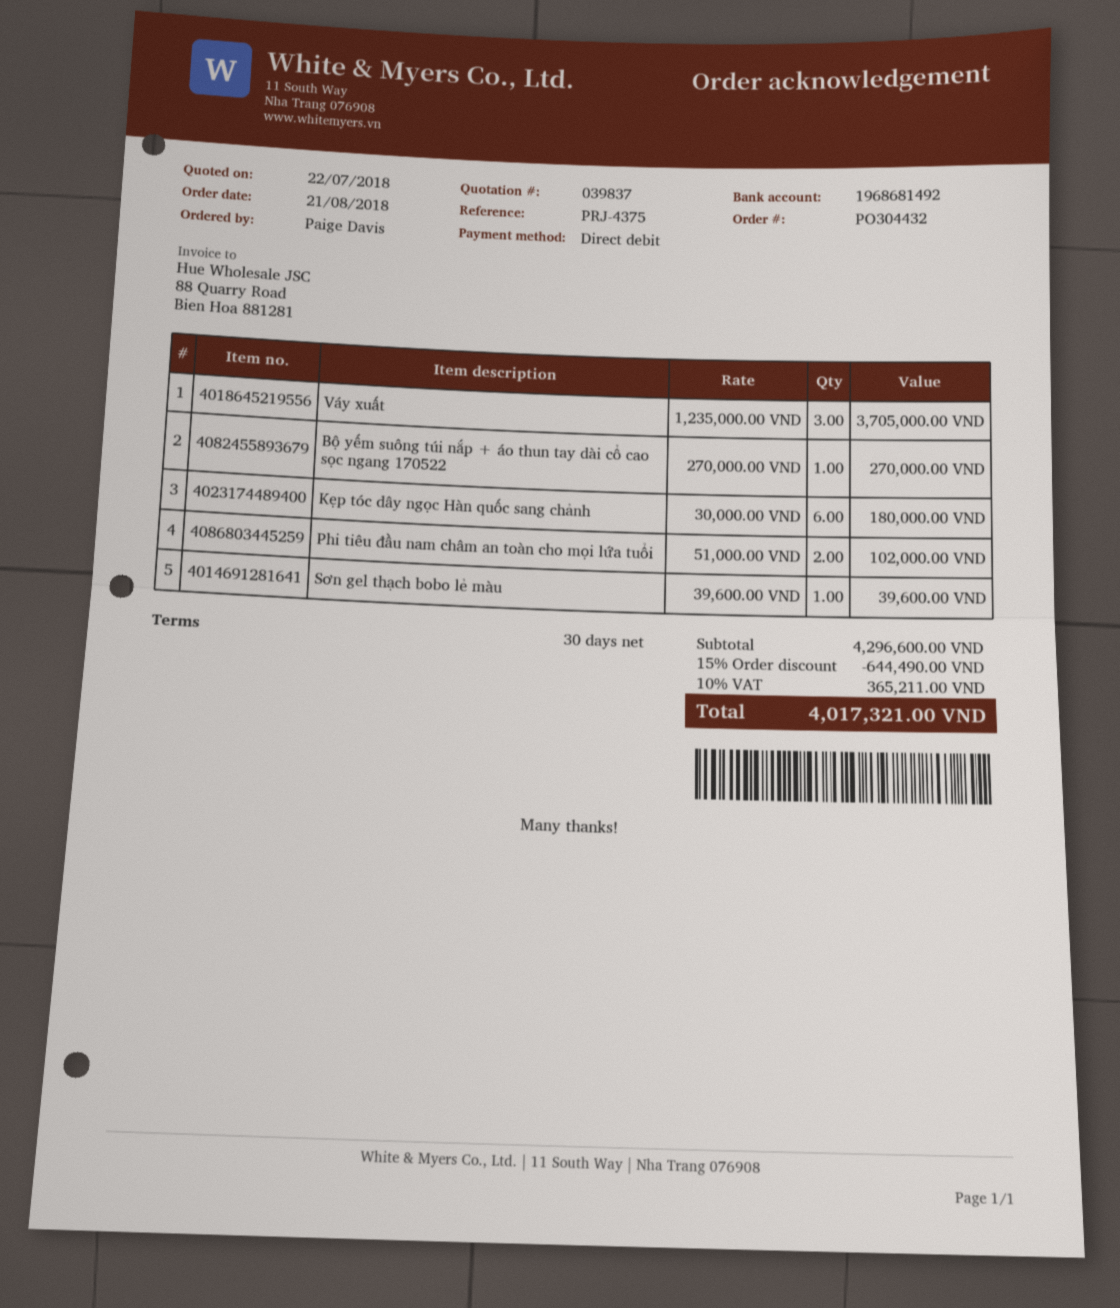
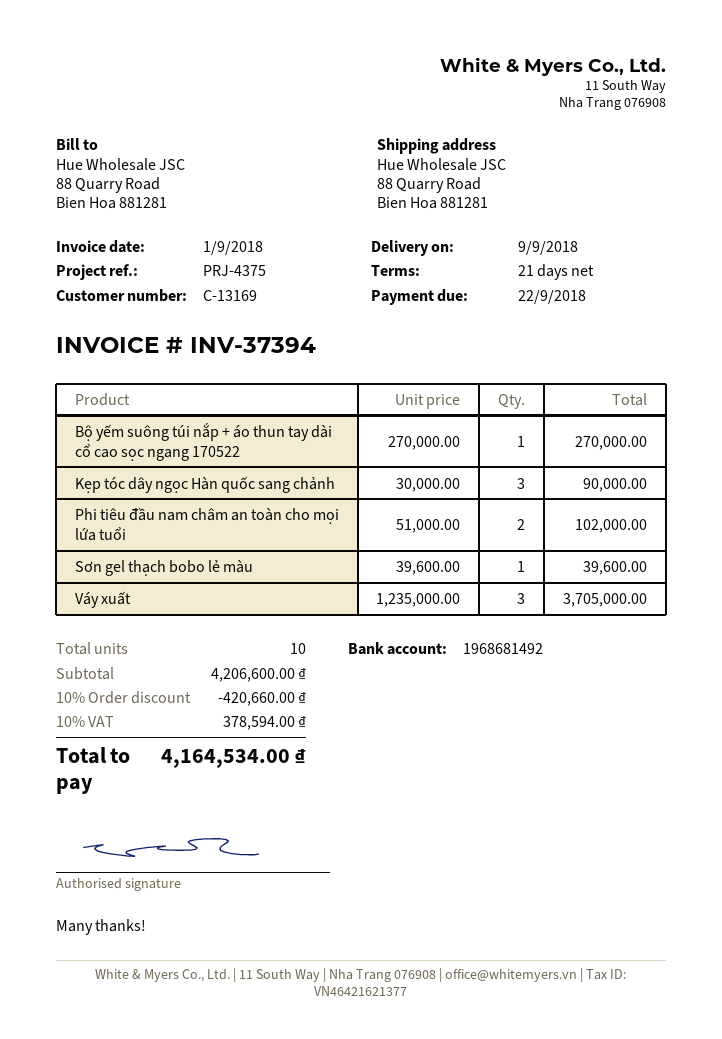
payment terms: 30 days -> 21 days
Kẹp tóc dây ngọc Hàn quốc sang chảnh: 6 x 30000.00 = 180000.00 -> 3 x 30000.00 = 90000.00
subtotal: 4296600.00 -> 4206600.00
discount: 15% = 644490.00 -> 10% = 420660.00
tax: 10% = 365211.00 -> 10% = 378594.00
total: 4017321.00 -> 4164534.00

